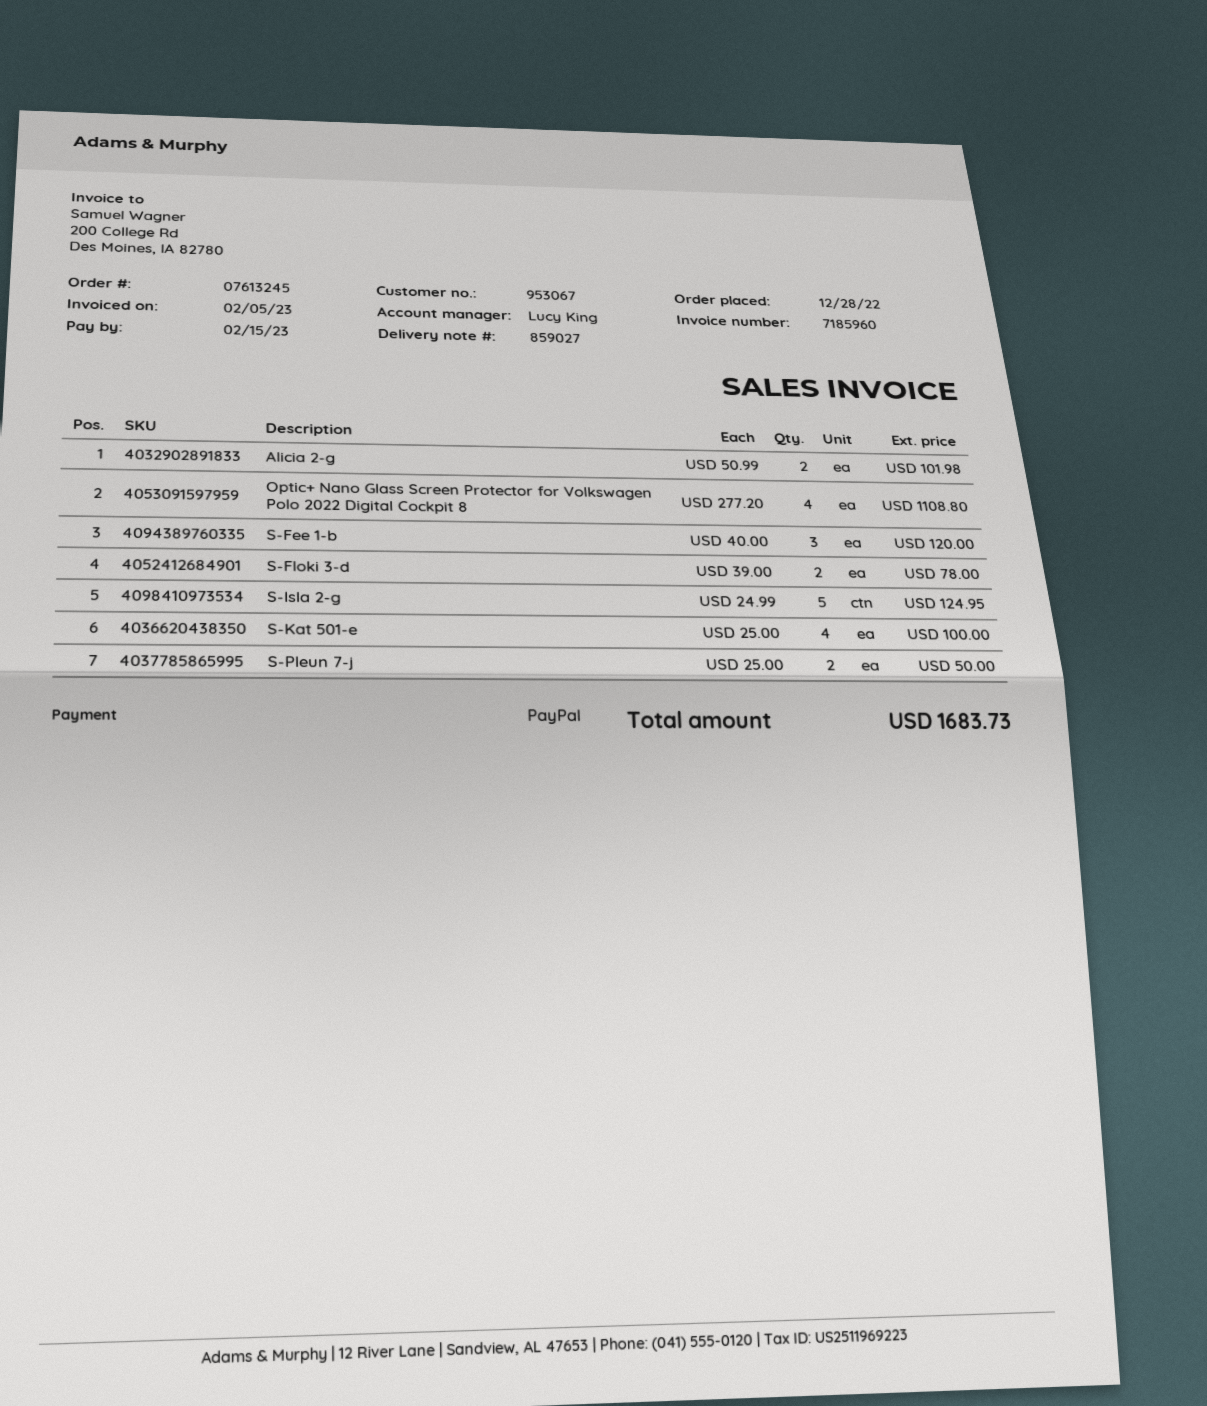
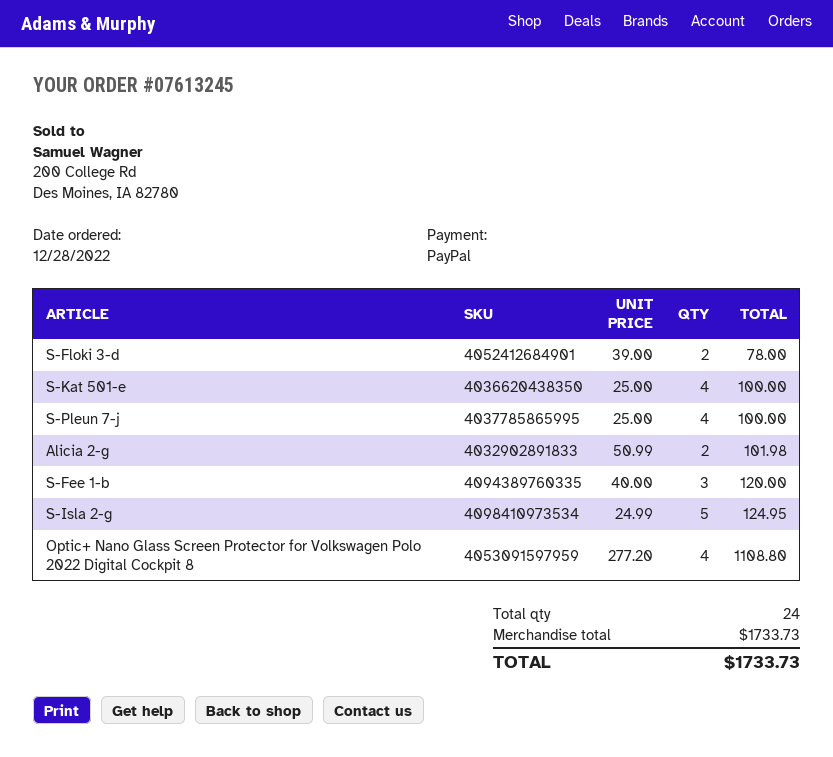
S-Pleun 7-j: 2 x 25.00 = 50.00 -> 4 x 25.00 = 100.00
total: 1683.73 -> 1733.73

